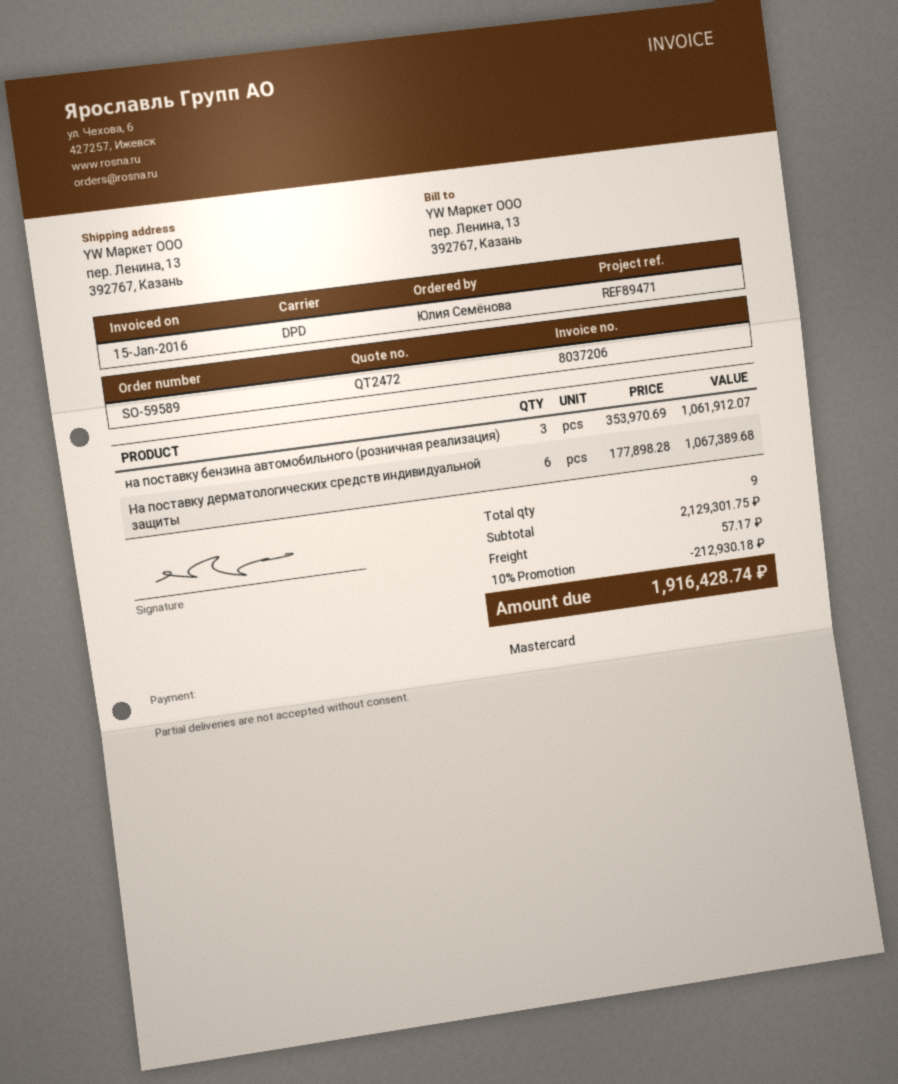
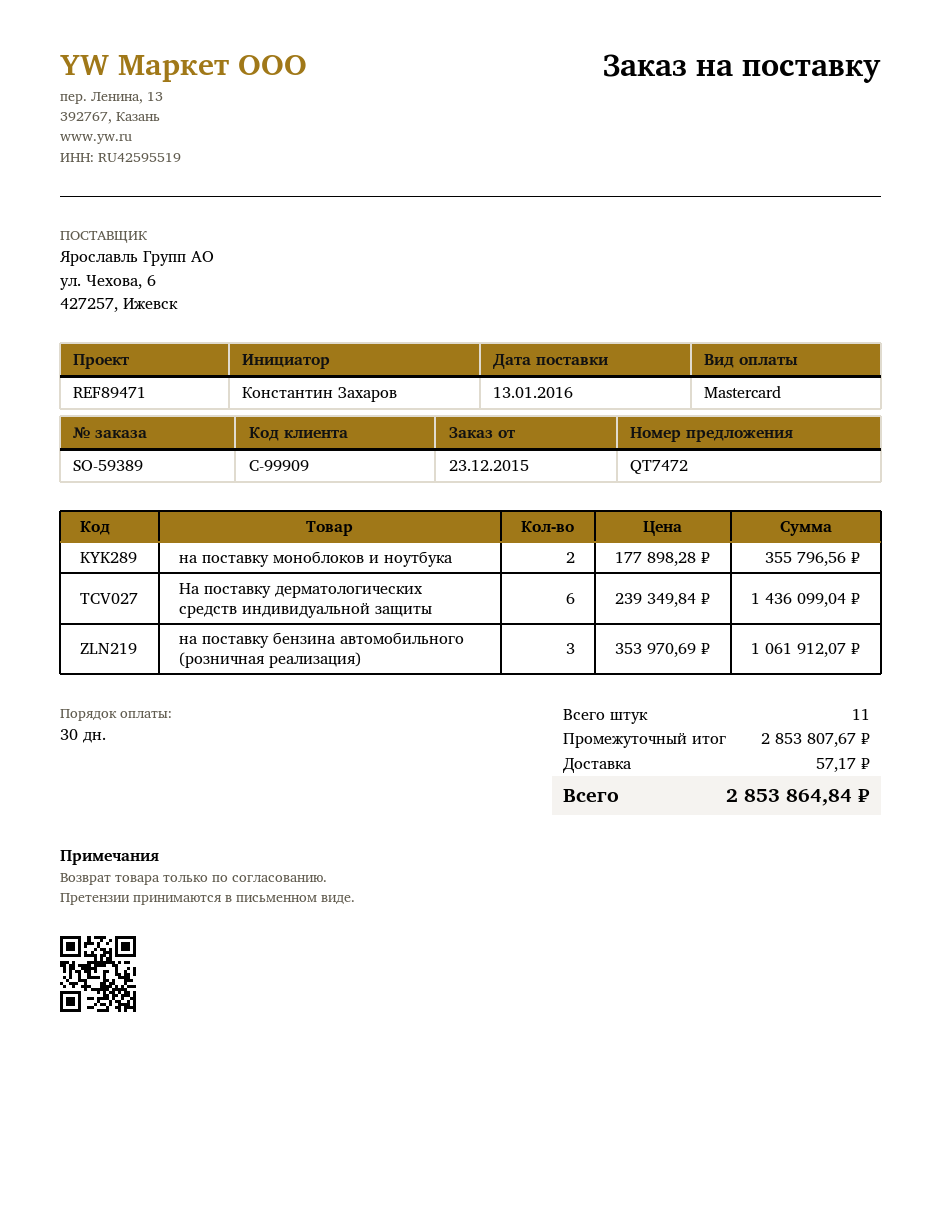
quote number: QT2472 -> QT7472
order number: SO-59589 -> SO-59389
ordered by: Юлия Семёнова -> Константин Захаров
На поставку дерматологических средств индивидуальной защиты: 6 x 177898.28 = 1067389.68 -> 6 x 239349.84 = 1436099.04
на поставку моноблоков и ноутбука: none -> 2 x 177898.28 = 355796.56
total quantity: 9 -> 11
subtotal: 2129301.75 -> 2853807.67
discount: 10% = 212930.18 -> none
total: 1916428.74 -> 2853864.84

